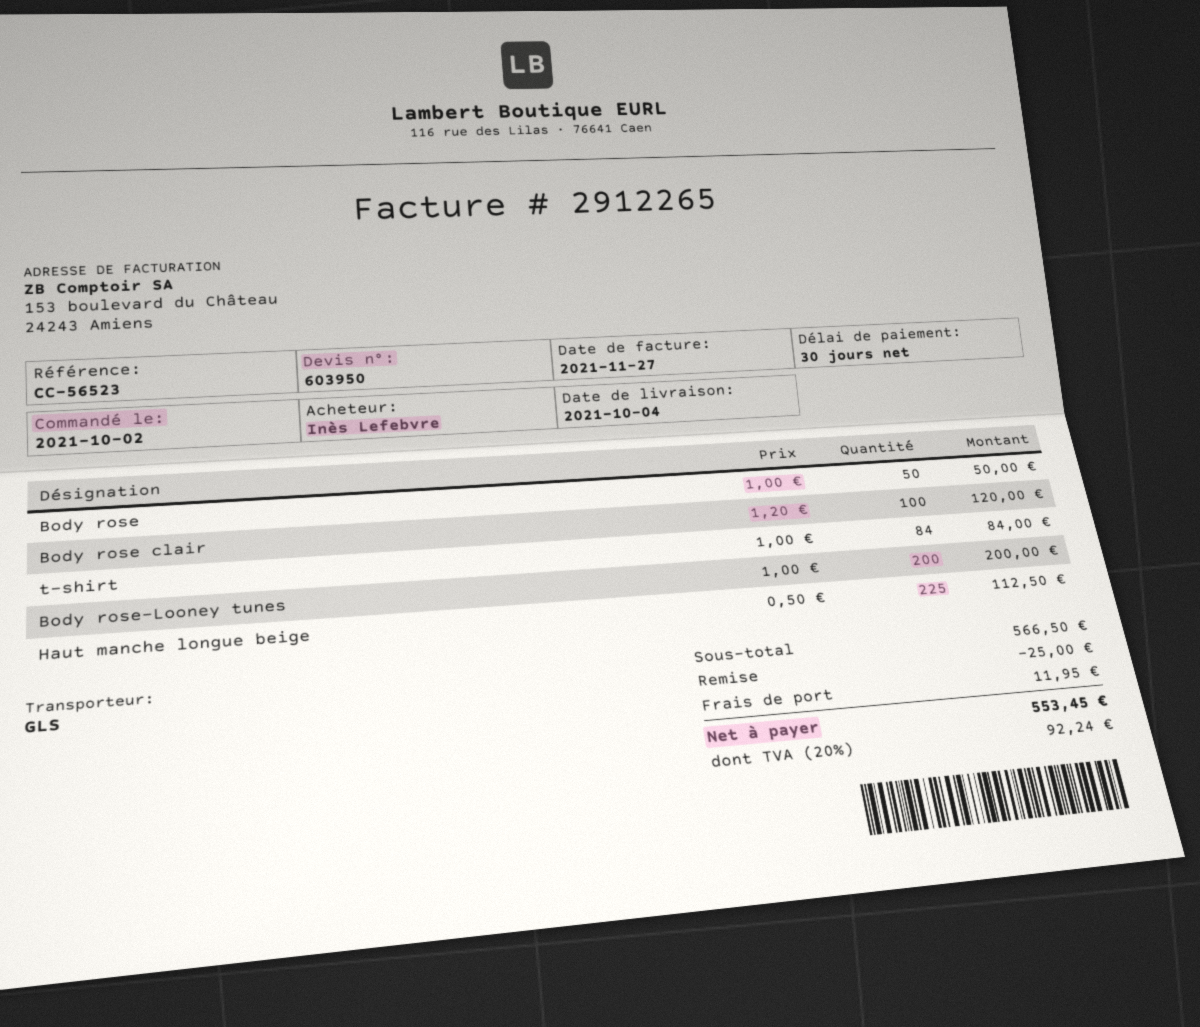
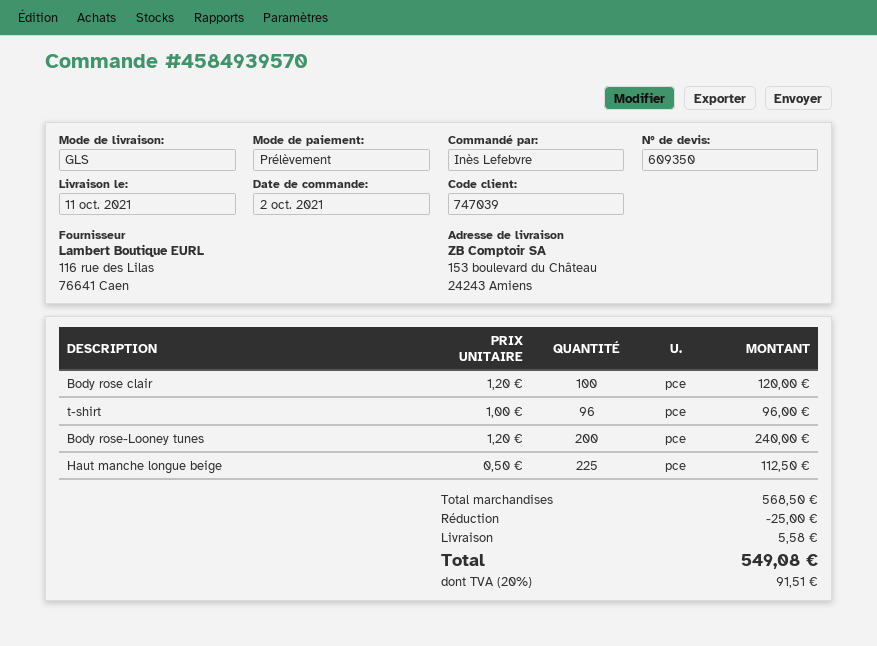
quote number: 603950 -> 609350
delivery date: 2021-10-04 -> 2021-10-11
Body rose: 50 x 1.00 = 50.00 -> none
t-shirt: 84 x 1.00 = 84.00 -> 96 x 1.00 = 96.00
Body rose-Looney tunes: 200 x 1.00 = 200.00 -> 200 x 1.20 = 240.00
subtotal: 566.50 -> 568.50
shipping: 11.95 -> 5.58
tax: 20% = 92.24 -> 20% = 91.51
total: 553.45 -> 549.08

